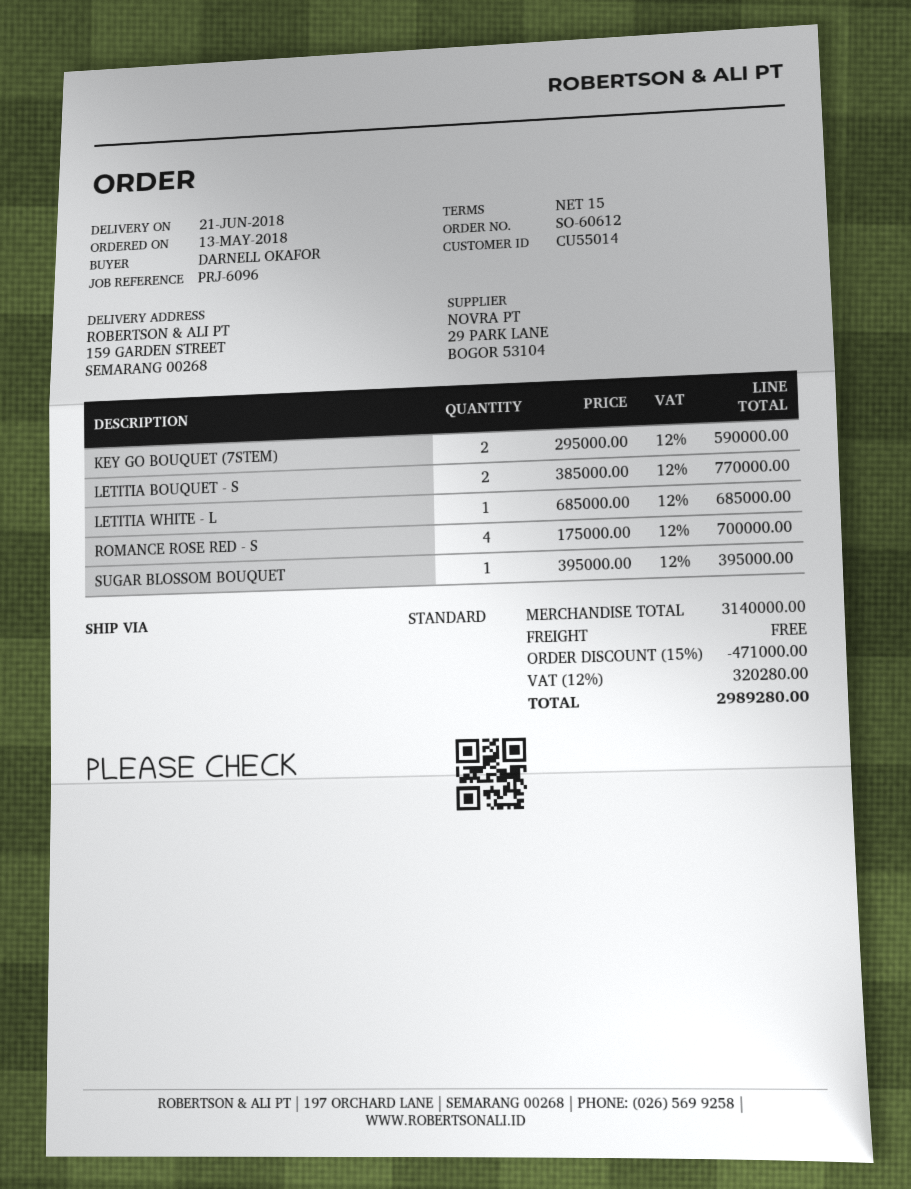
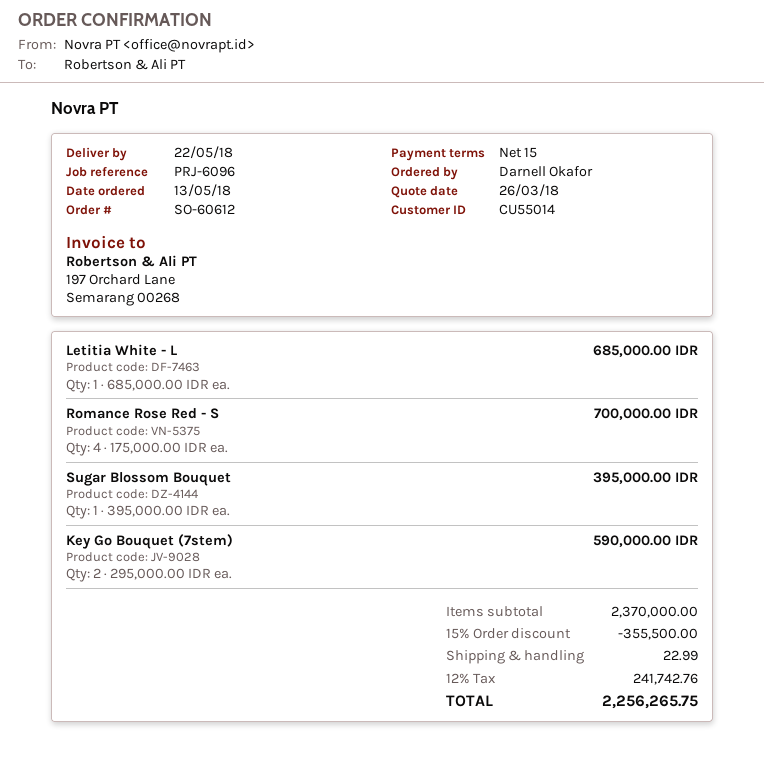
delivery date: 2018-06-21 -> 2018-05-22
LETITIA BOUQUET - S: 2 x 385000.00 = 770000.00 -> none
subtotal: 3140000.00 -> 2370000.00
discount: 15% = 471000.00 -> 15% = 355500.00
shipping: 0.00 -> 22.99
tax: 12% = 320280.00 -> 12% = 241742.76
total: 2989280.00 -> 2256265.75

